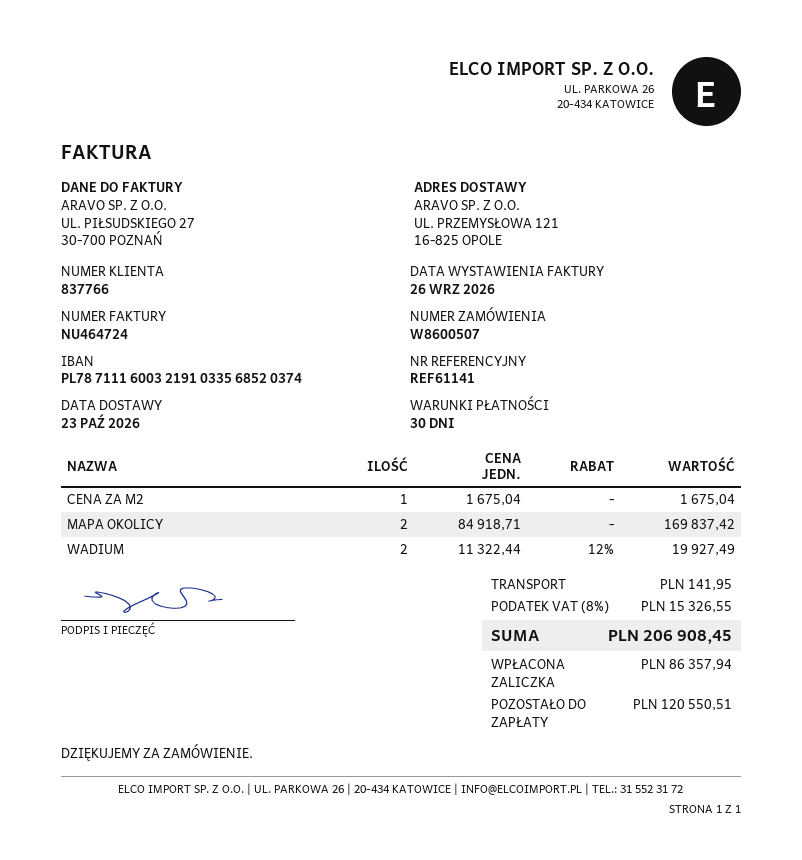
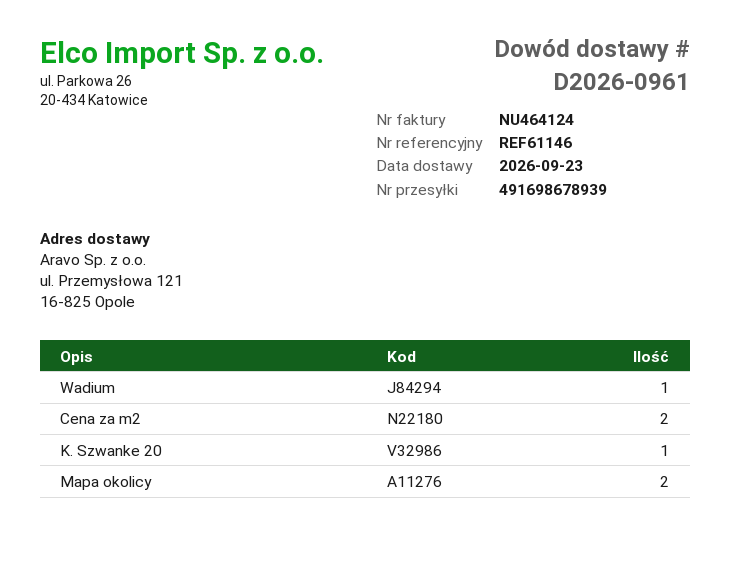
delivery date: 2026-10-23 -> 2026-09-23
invoice number: NU464724 -> NU464124
reference: REF61141 -> REF61146
CENA ZA M2: 1 -> 2
WADIUM: 2 -> 1
K. Szwanke 20: none -> 1

